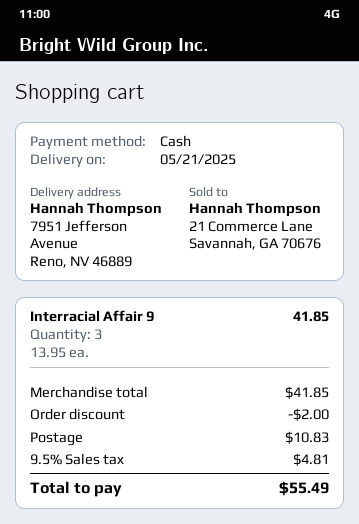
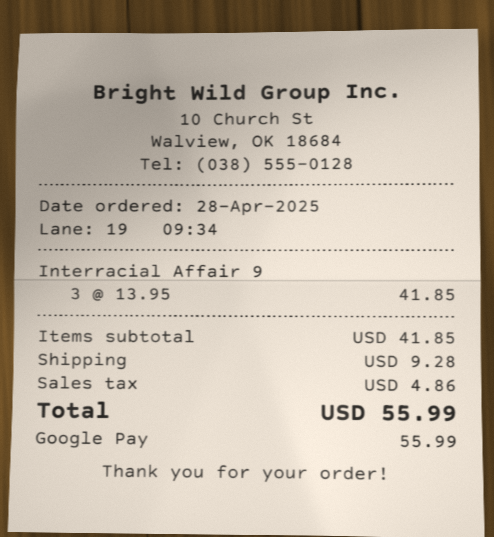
payment method: cash -> Google Pay
discount: 2.00 -> none
shipping: 10.83 -> 9.28
tax: 4.81 -> 4.86
total: 55.49 -> 55.99

